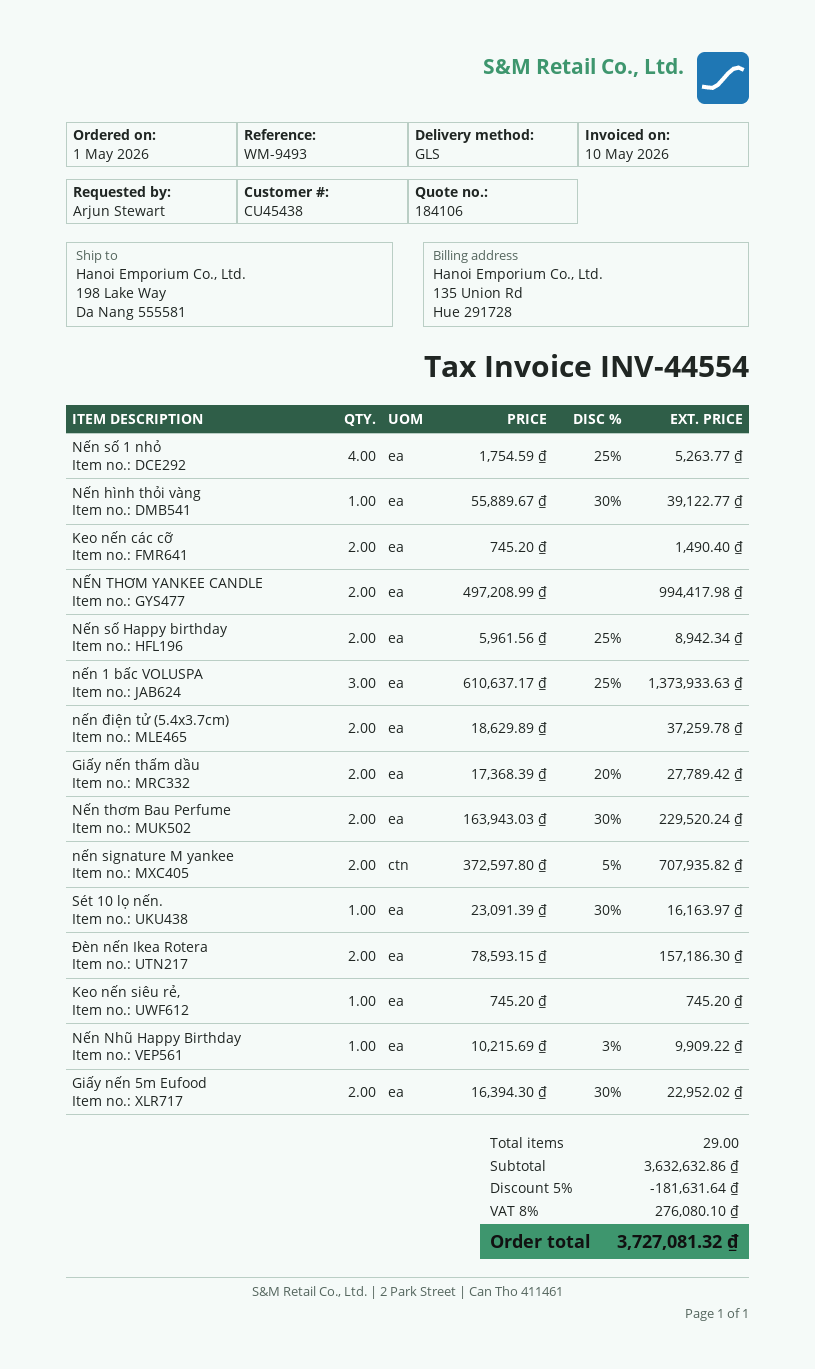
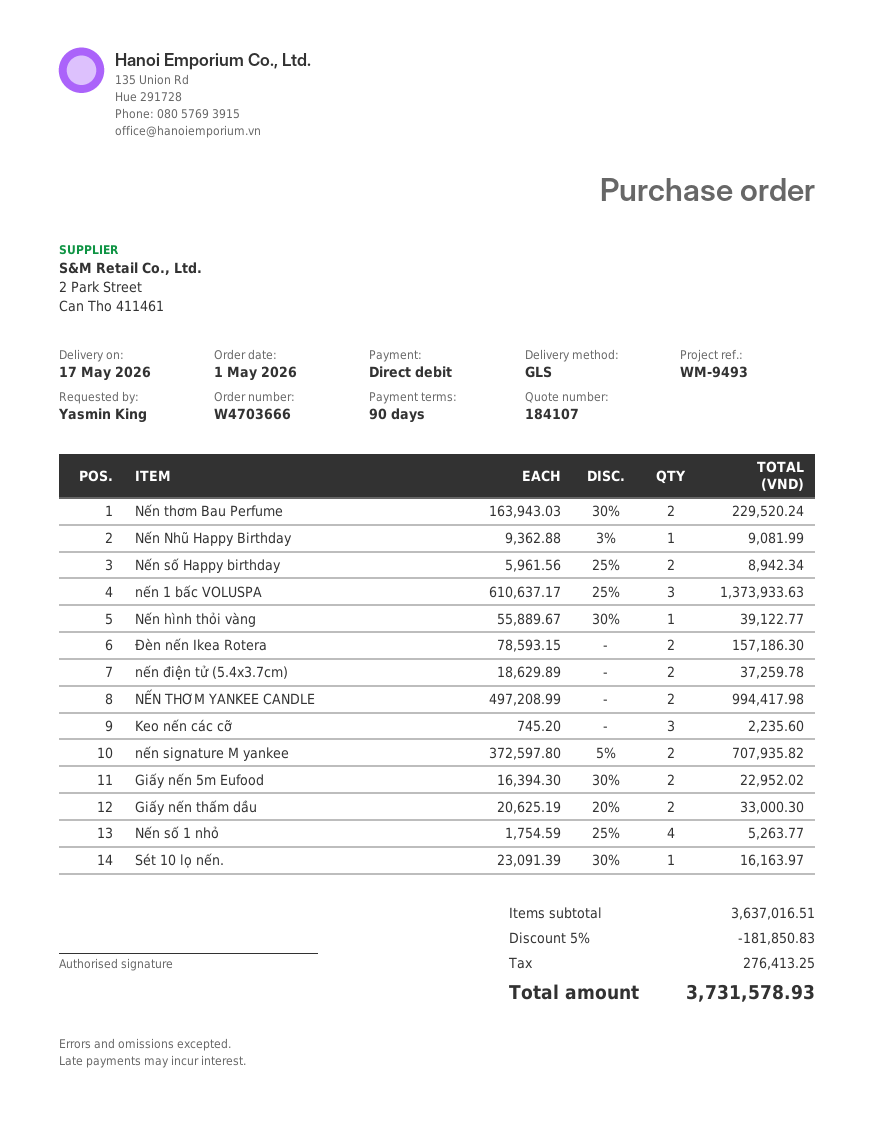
quote number: 184106 -> 184107
ordered by: Arjun Stewart -> Yasmin King
Keo nến các cỡ: 2 x 745.20 = 1490.40 -> 3 x 745.20 = 2235.60
Giấy nến thấm dầu: 2 x 17368.39 - 20% = 27789.42 -> 2 x 20625.19 - 20% = 33000.30
Keo nến siêu rẻ,: 1 x 745.20 = 745.20 -> none
Nến Nhũ Happy Birthday: 1 x 10215.69 - 3% = 9909.22 -> 1 x 9362.88 - 3% = 9081.99
subtotal: 3632632.86 -> 3637016.51
discount: 5% = 181631.64 -> 5% = 181850.83
tax: 276080.10 -> 276413.25
total: 3727081.32 -> 3731578.93

